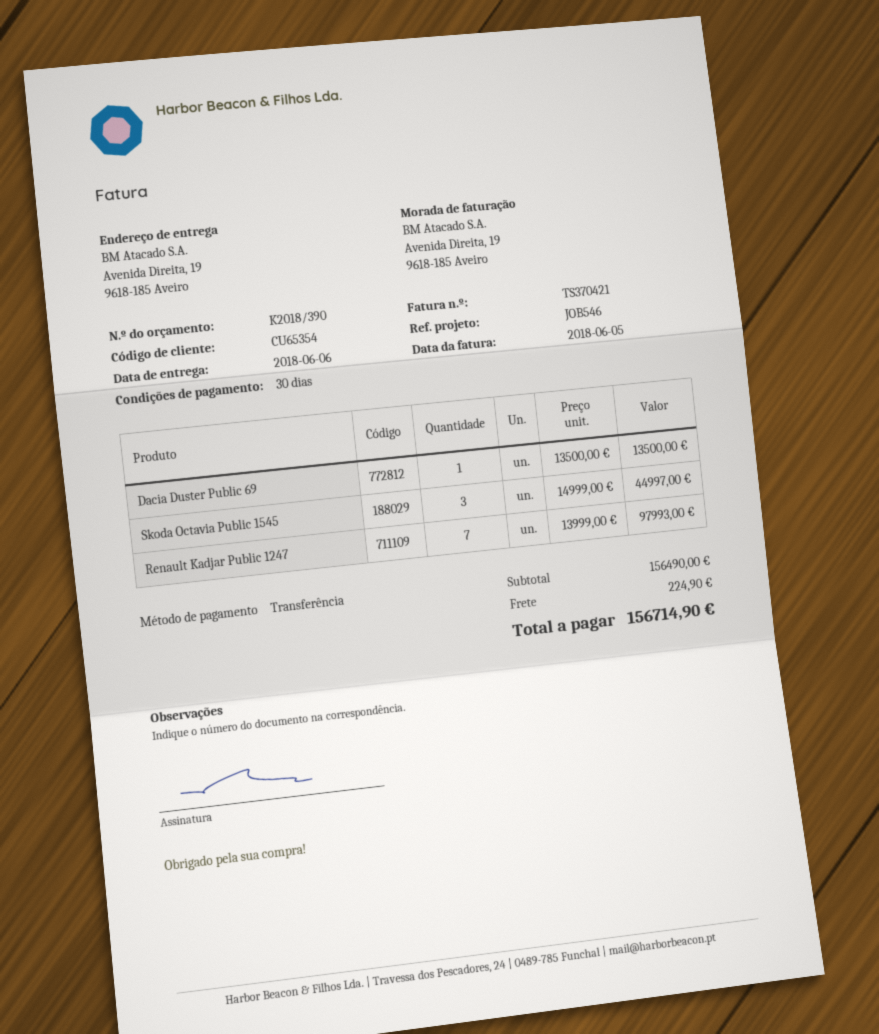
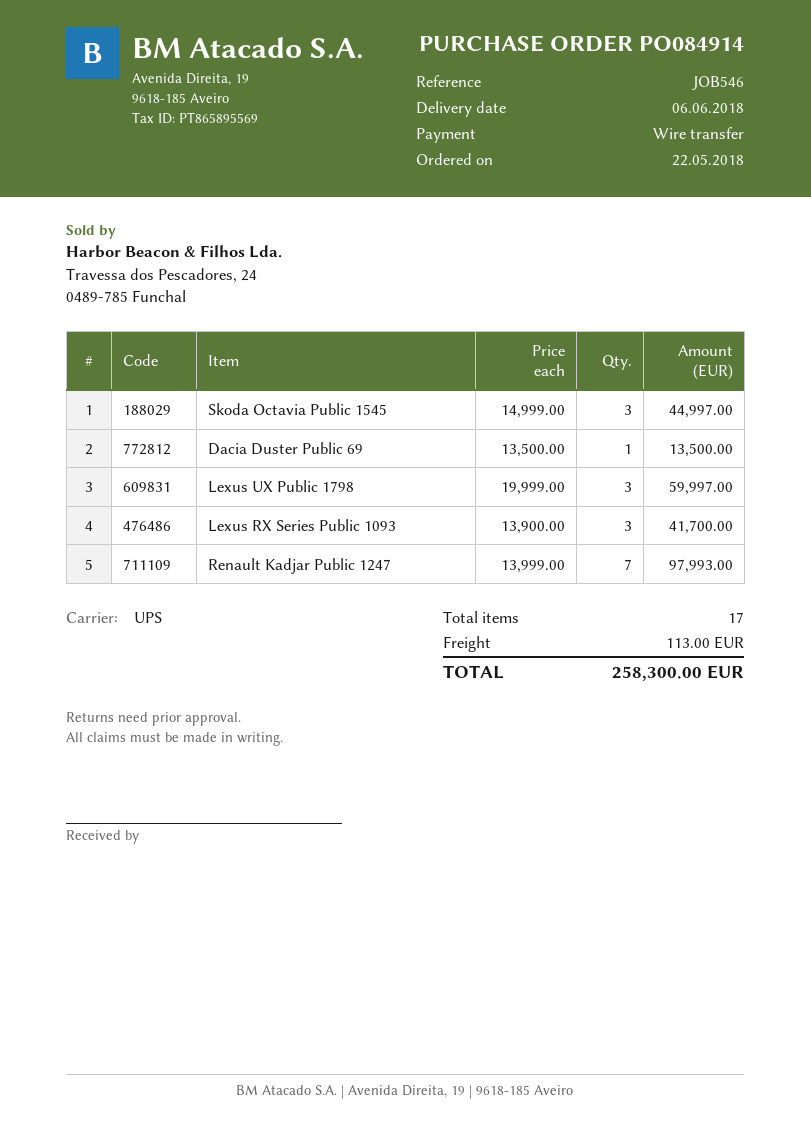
Lexus UX Public 1798: none -> 3 x 19999.00 = 59997.00
Lexus RX Series Public 1093: none -> 3 x 13900.00 = 41700.00
shipping: 224.90 -> 113.00
total: 156714.90 -> 258300.00

